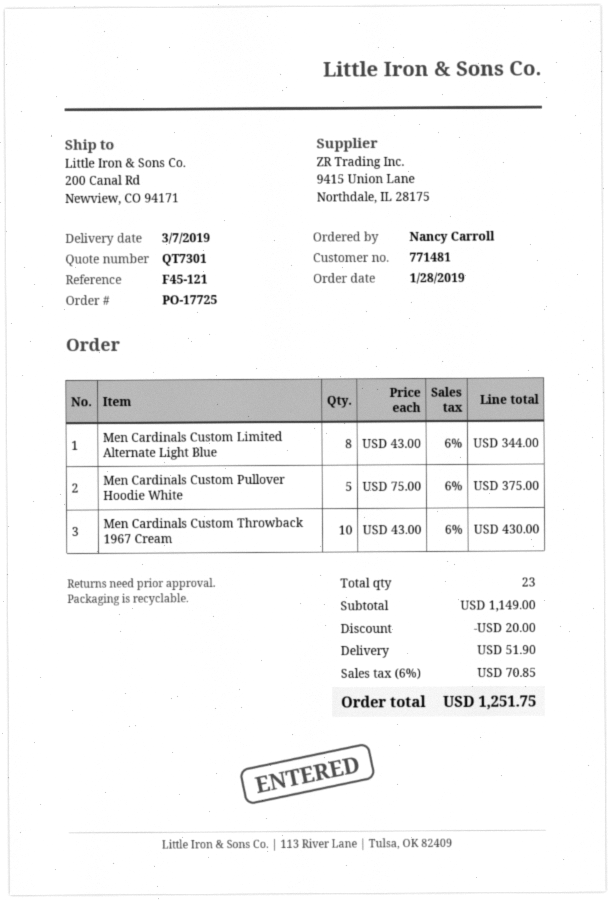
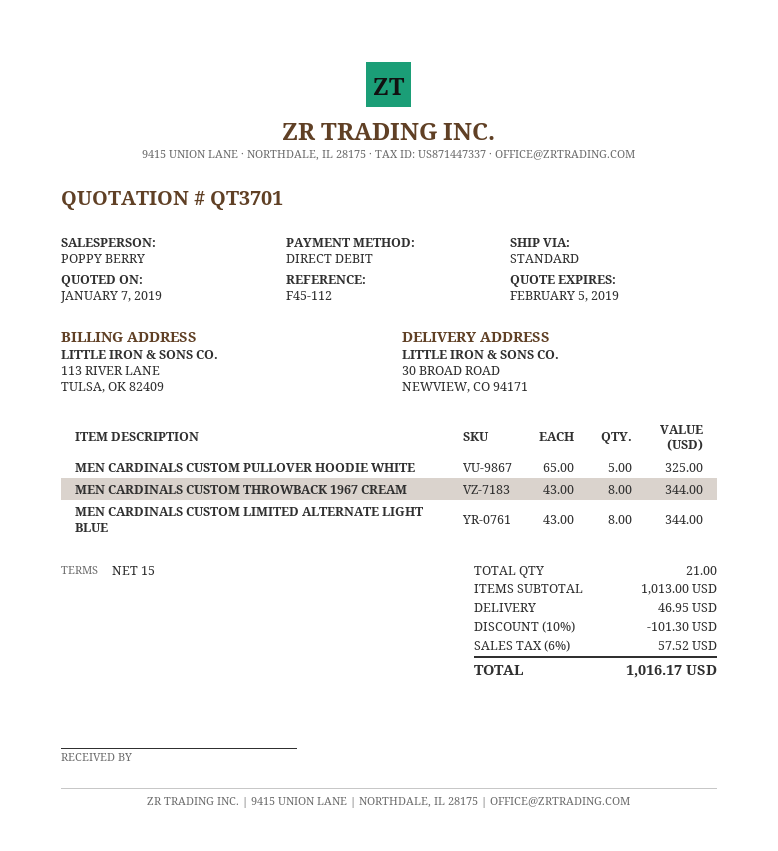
quote number: QT7301 -> QT3701
reference: F45-121 -> F45-112
ship to: 200 Canal Rd, Newview, CO 94171 -> 30 BROAD ROAD, NEWVIEW, CO 94171
Men Cardinals Custom Pullover Hoodie White: 5 x 75.00 = 375.00 -> 5 x 65.00 = 325.00
Men Cardinals Custom Throwback 1967 Cream: 10 x 43.00 = 430.00 -> 8 x 43.00 = 344.00
total quantity: 23 -> 21
subtotal: 1149.00 -> 1013.00
discount: 20.00 -> 101.30
shipping: 51.90 -> 46.95
tax: 6% = 70.85 -> 6% = 57.52
total: 1251.75 -> 1016.17

